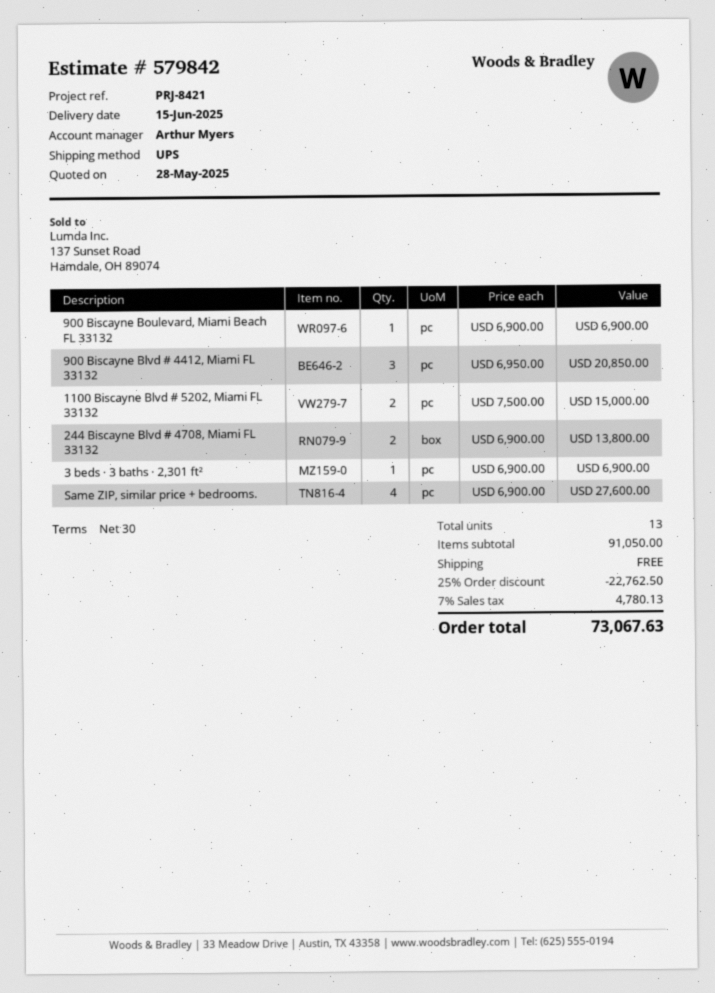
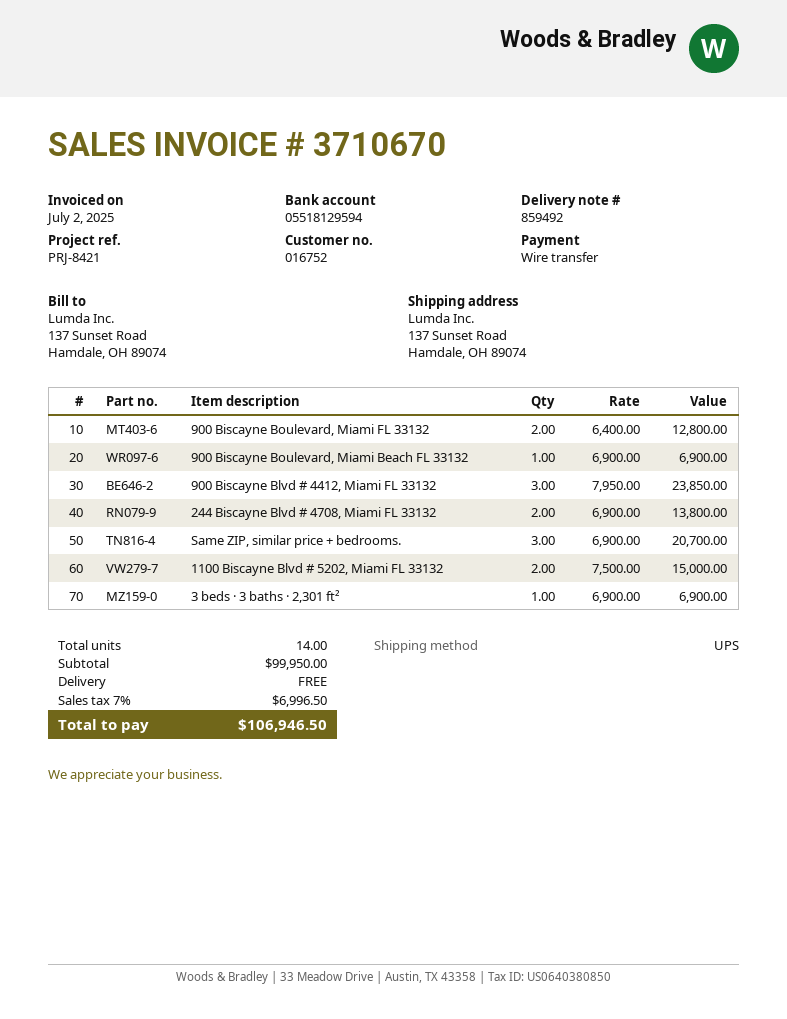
900 Biscayne Blvd # 4412, Miami FL 33132: 3 x 6950.00 = 20850.00 -> 3 x 7950.00 = 23850.00
Same ZIP, similar price + bedrooms.: 4 x 6900.00 = 27600.00 -> 3 x 6900.00 = 20700.00
900 Biscayne Boulevard, Miami FL 33132: none -> 2 x 6400.00 = 12800.00
total quantity: 13 -> 14
subtotal: 91050.00 -> 99950.00
discount: 25% = 22762.50 -> none
tax: 7% = 4780.13 -> 7% = 6996.50
total: 73067.63 -> 106946.50

